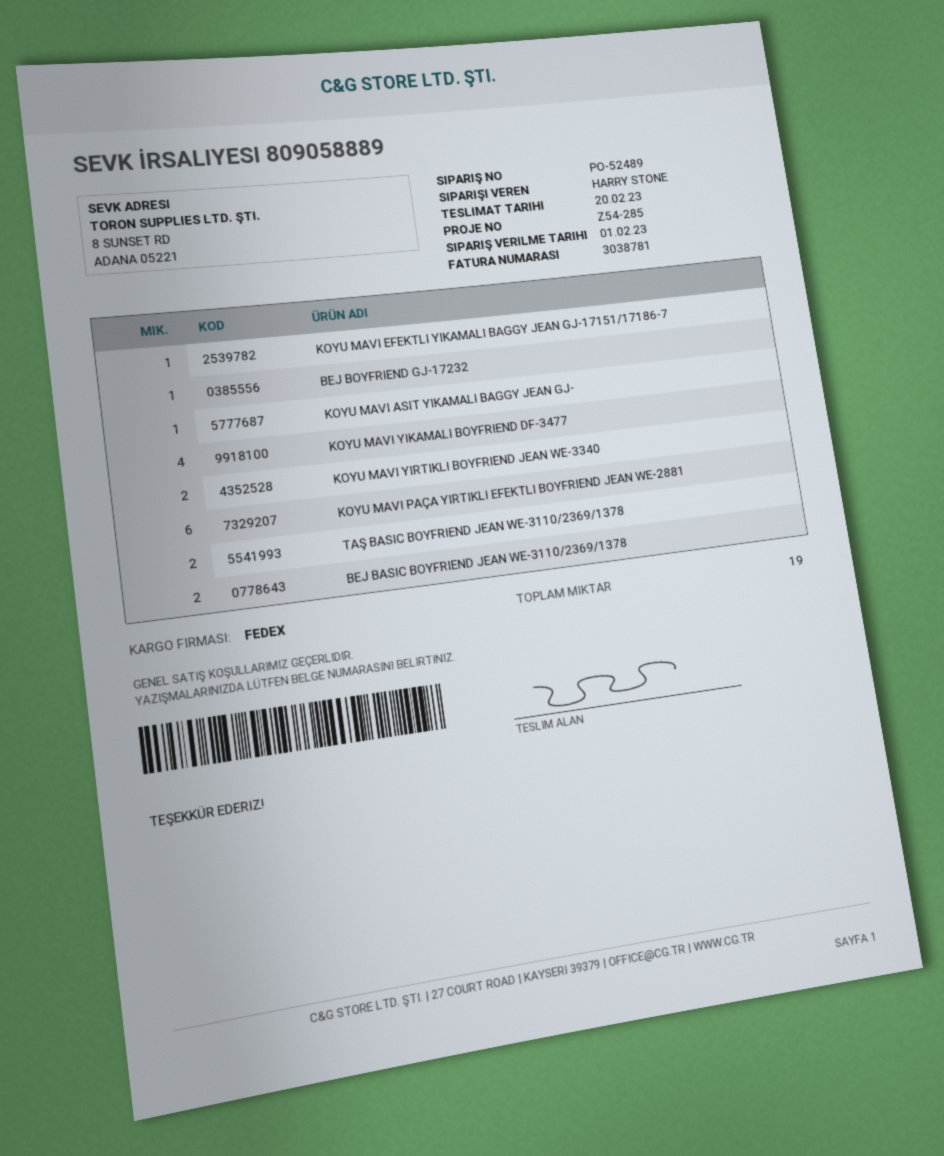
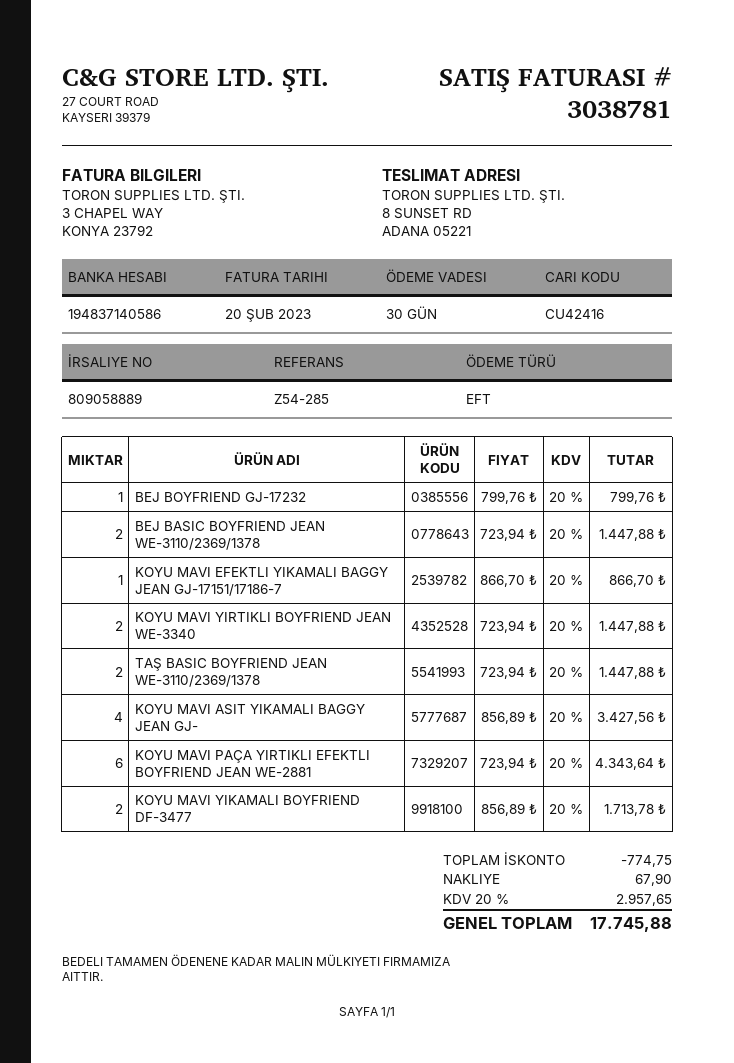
KOYU MAVI ASIT YIKAMALI BAGGY JEAN GJ-: 1 -> 4
KOYU MAVI YIKAMALI BOYFRIEND DF-3477: 4 -> 2

